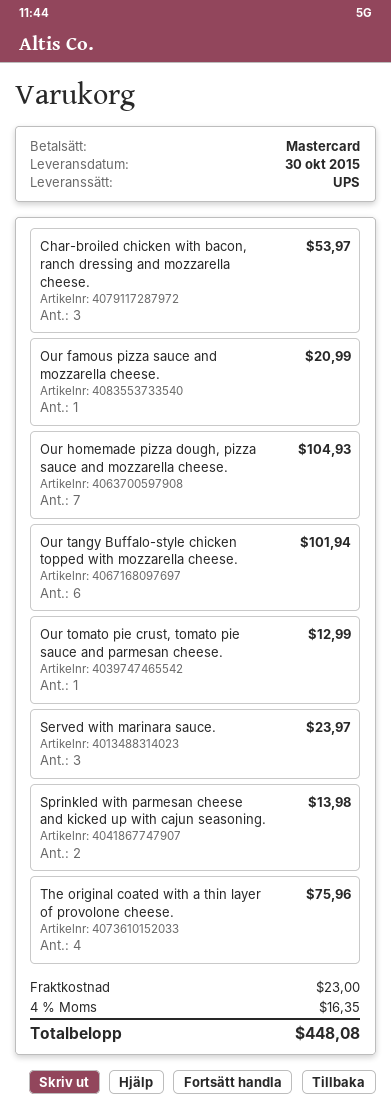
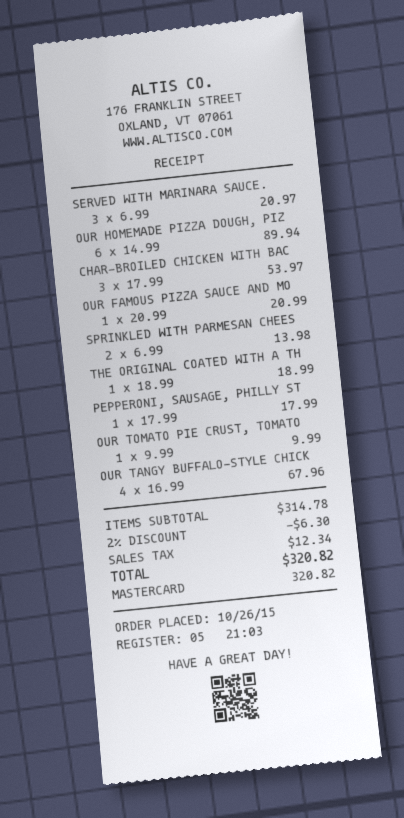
Our homemade pizza dough, pizza sauce and mozzarella cheese.: 7 for 104.93 -> 6 for 89.94
Our tangy Buffalo-style chicken topped with mozzarella cheese.: 6 for 101.94 -> 4 for 67.96
Our tomato pie crust, tomato pie sauce and parmesan cheese.: 1 for 12.99 -> 1 for 9.99
Served with marinara sauce.: 3 for 23.97 -> 3 for 20.97
The original coated with a thin layer of provolone cheese.: 4 for 75.96 -> 1 for 18.99
PEPPERONI, SAUSAGE, PHILLY ST: none -> 1 for 17.99
discount: none -> 2% = 6.30
shipping: 23.00 -> none
tax: 16.35 -> 12.34
total: 448.08 -> 320.82

